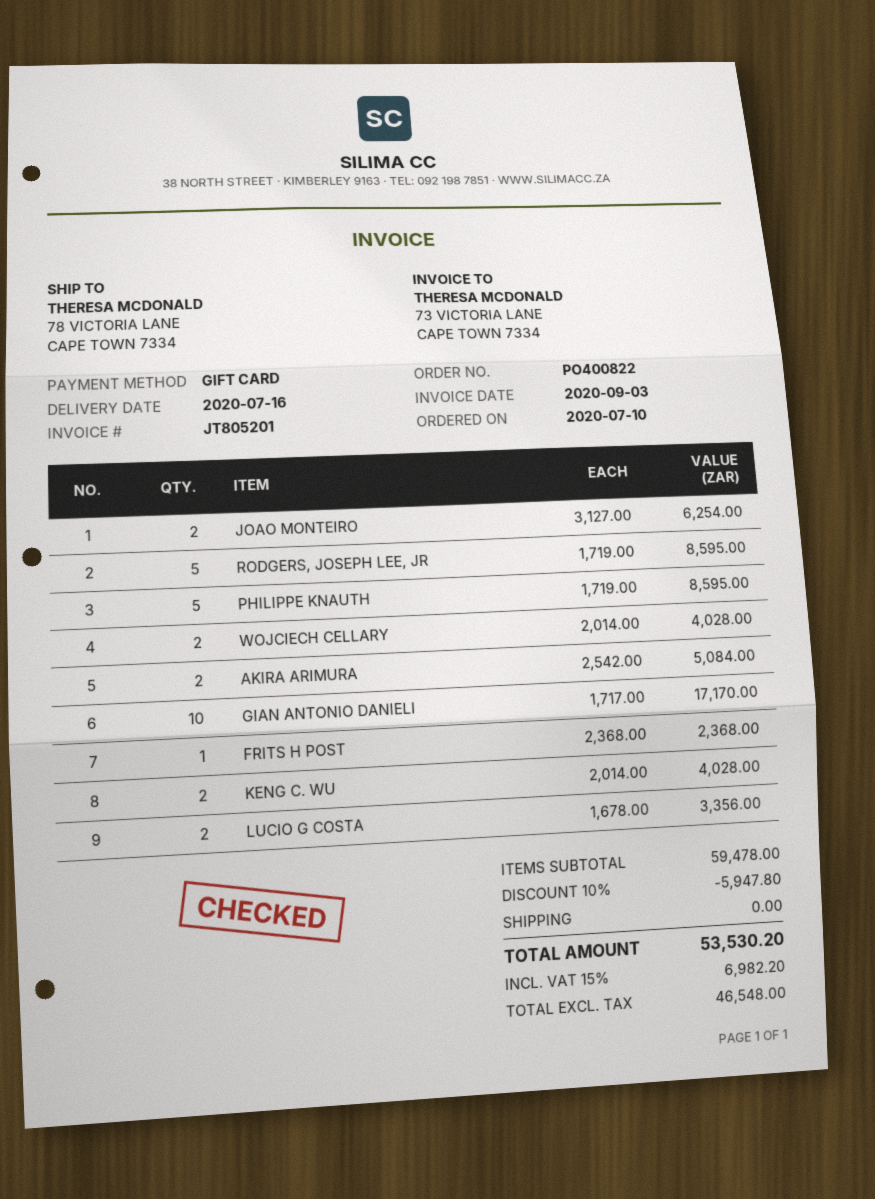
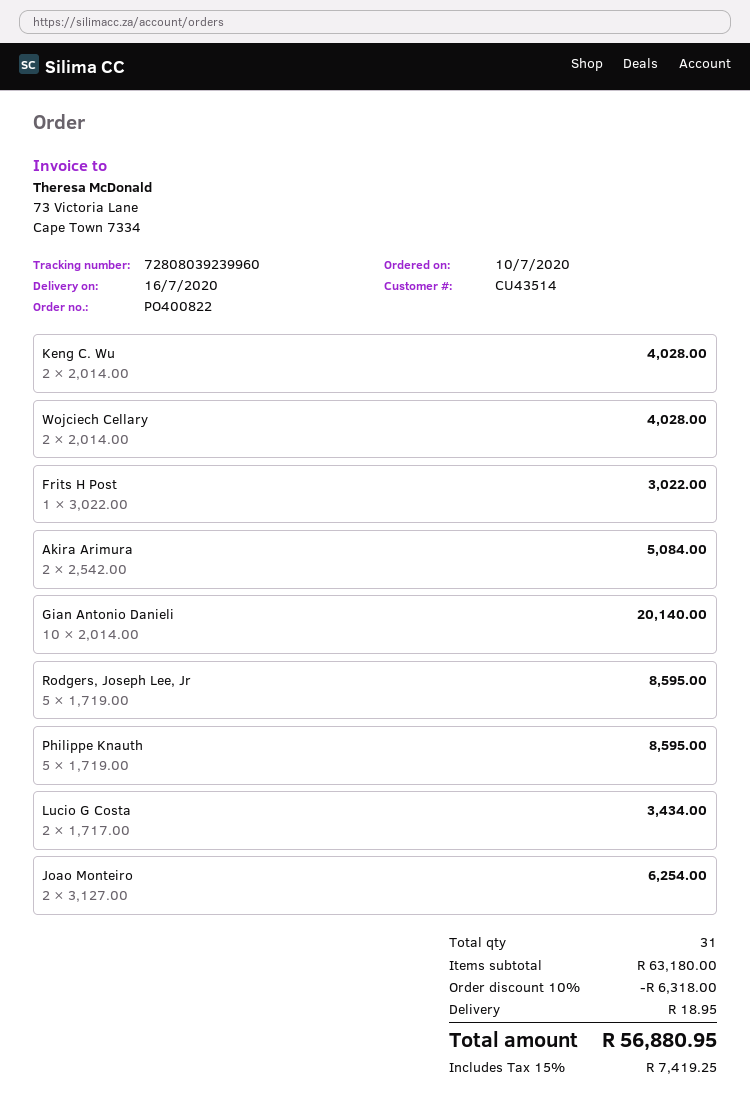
GIAN ANTONIO DANIELI: 10 x 1717.00 = 17170.00 -> 10 x 2014.00 = 20140.00
FRITS H POST: 1 x 2368.00 = 2368.00 -> 1 x 3022.00 = 3022.00
LUCIO G COSTA: 2 x 1678.00 = 3356.00 -> 2 x 1717.00 = 3434.00
subtotal: 59478.00 -> 63180.00
discount: 10% = 5947.80 -> 10% = 6318.00
shipping: 0.00 -> 18.95
tax: 15% = 6982.20 -> 15% = 7419.25
total: 53530.20 -> 56880.95

